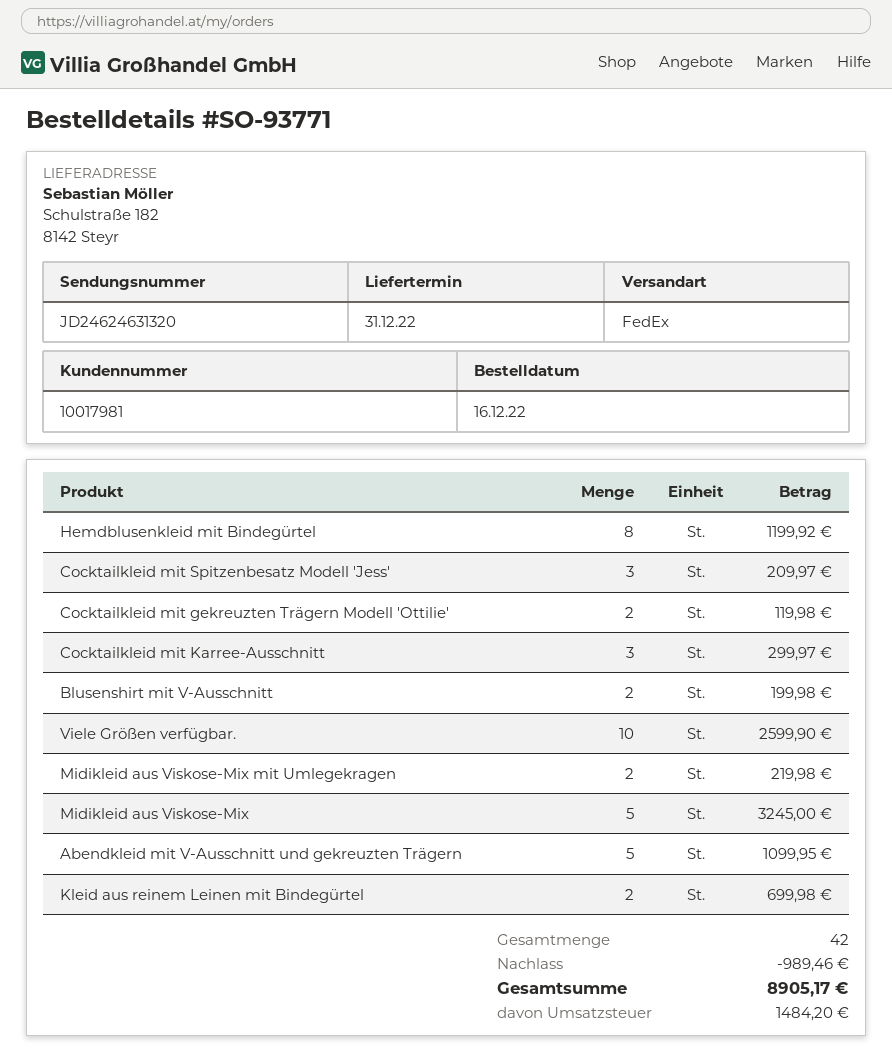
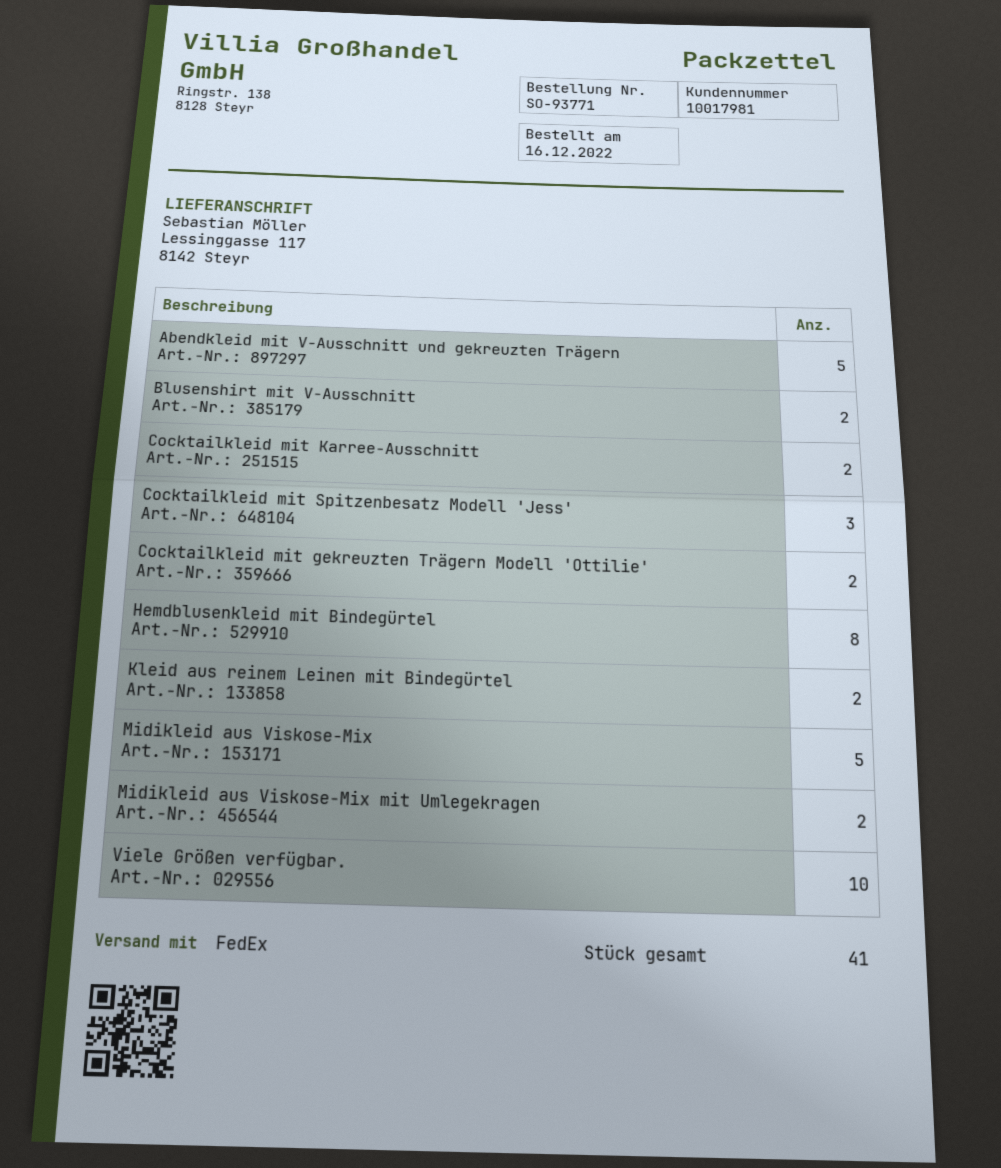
ship to: Schulstraße 182, 8142 Steyr -> Lessinggasse 117, 8142 Steyr
Cocktailkleid mit Karree-Ausschnitt: 3 -> 2
total quantity: 42 -> 41

